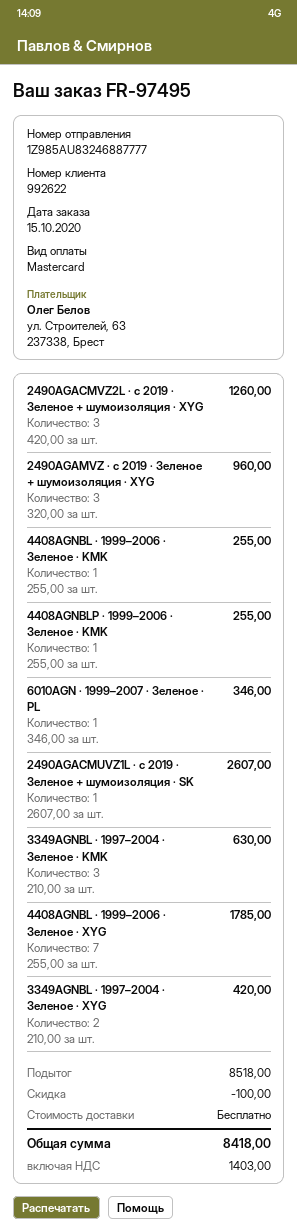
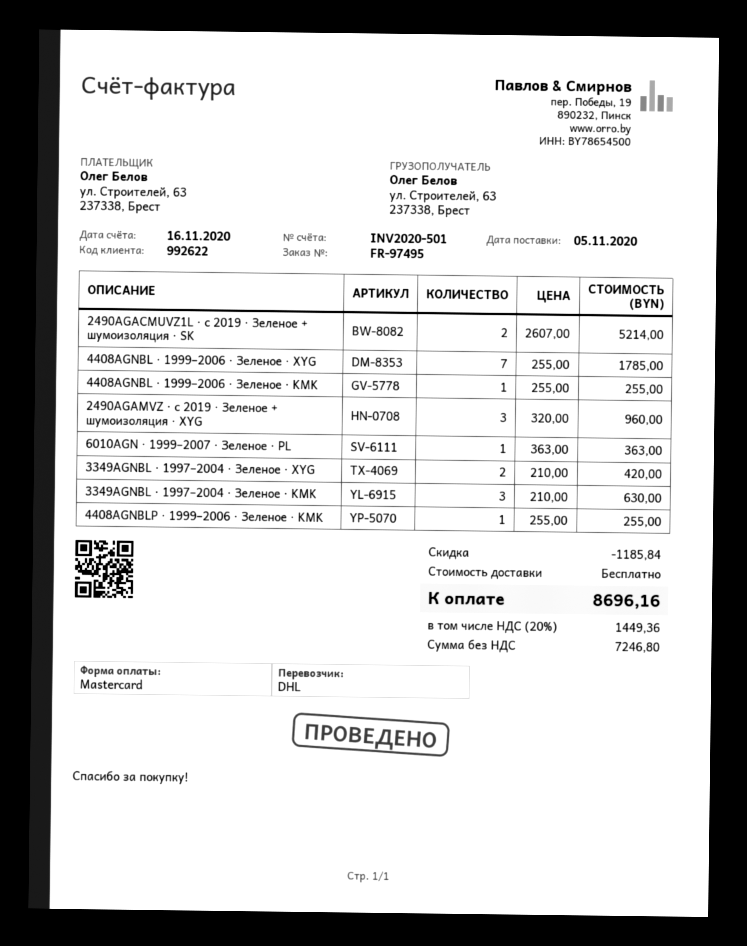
2490AGACMVZ2L · с 2019 · Зеленое + шумоизоляция · XYG: 3 x 420.00 = 1260.00 -> none
6010AGN · 1999–2007 · Зеленое · PL: 1 x 346.00 = 346.00 -> 1 x 363.00 = 363.00
2490AGACMUVZ1L · с 2019 · Зеленое + шумоизоляция · SK: 1 x 2607.00 = 2607.00 -> 2 x 2607.00 = 5214.00
discount: 100.00 -> 1185.84
tax: 1403.00 -> 1449.36
total: 8418.00 -> 8696.16

